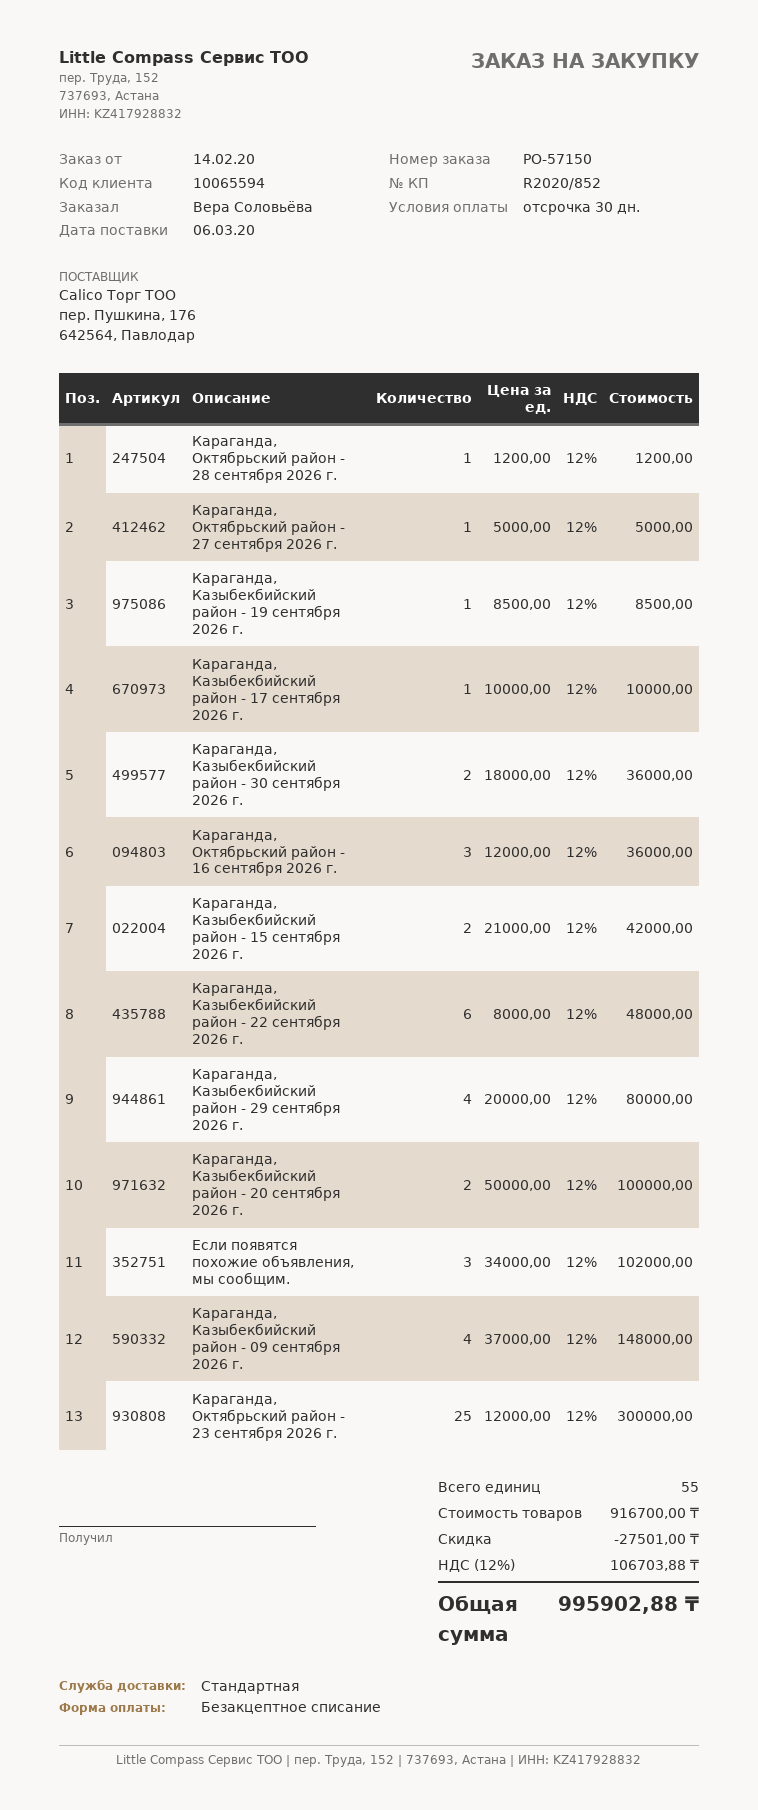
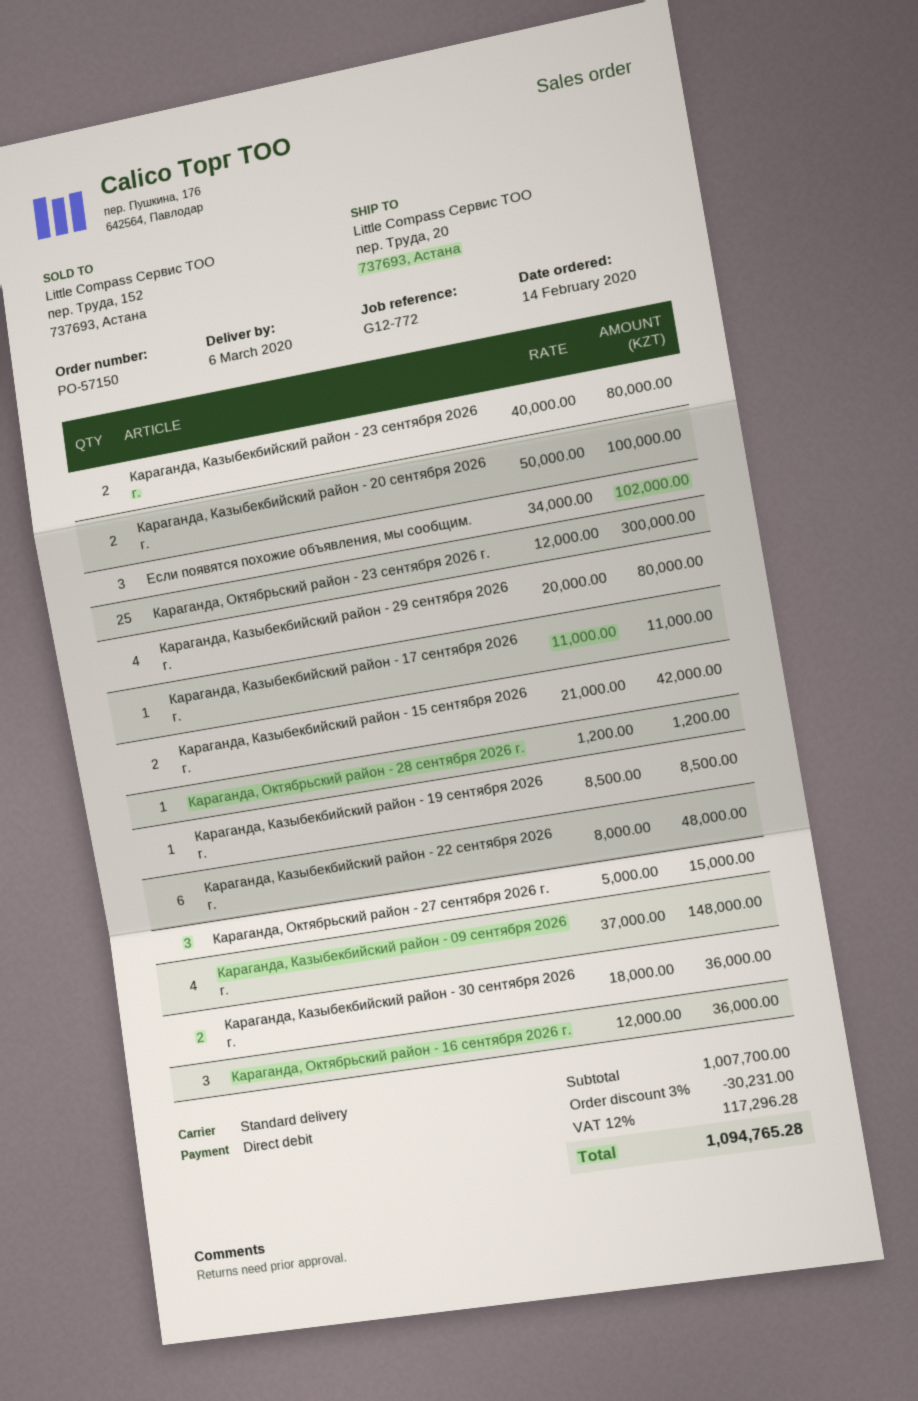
Караганда, Октябрьский район - 27 сентября 2026 г.: 1 x 5000.00 = 5000.00 -> 3 x 5000.00 = 15000.00
Караганда, Казыбекбийский район - 17 сентября 2026 г.: 1 x 10000.00 = 10000.00 -> 1 x 11000.00 = 11000.00
Караганда, Казыбекбийский район - 23 сентября 2026 г.: none -> 2 x 40000.00 = 80000.00
subtotal: 916700.00 -> 1007700.00
discount: 27501.00 -> 30231.00
tax: 12% = 106703.88 -> 12% = 117296.28
total: 995902.88 -> 1094765.28

